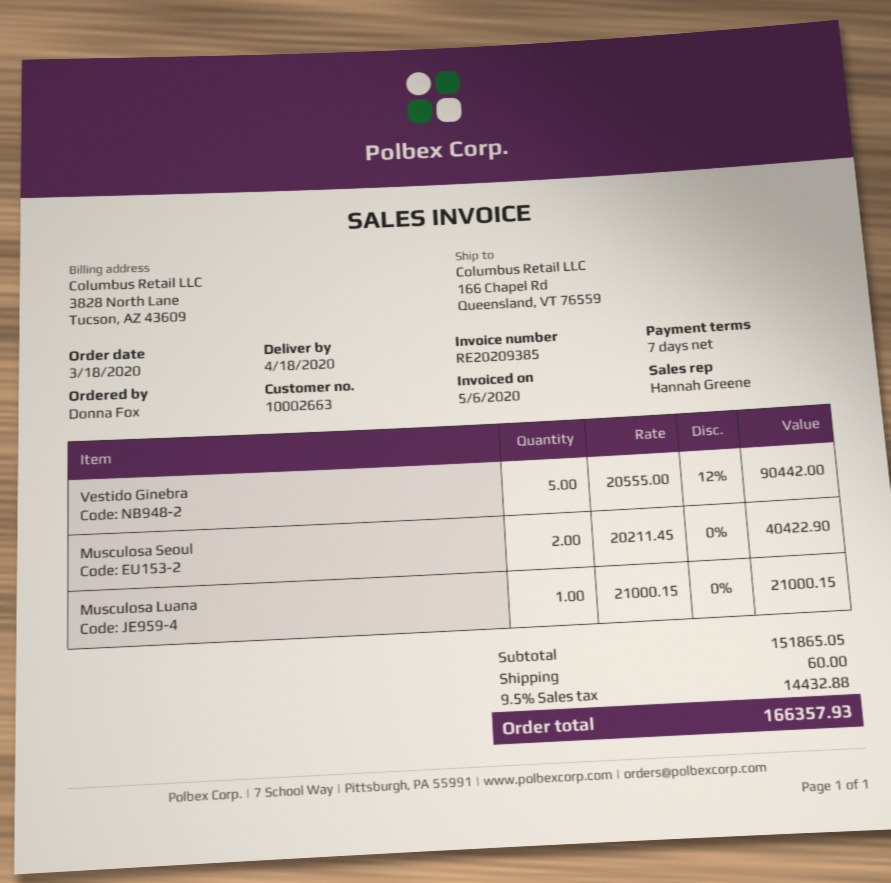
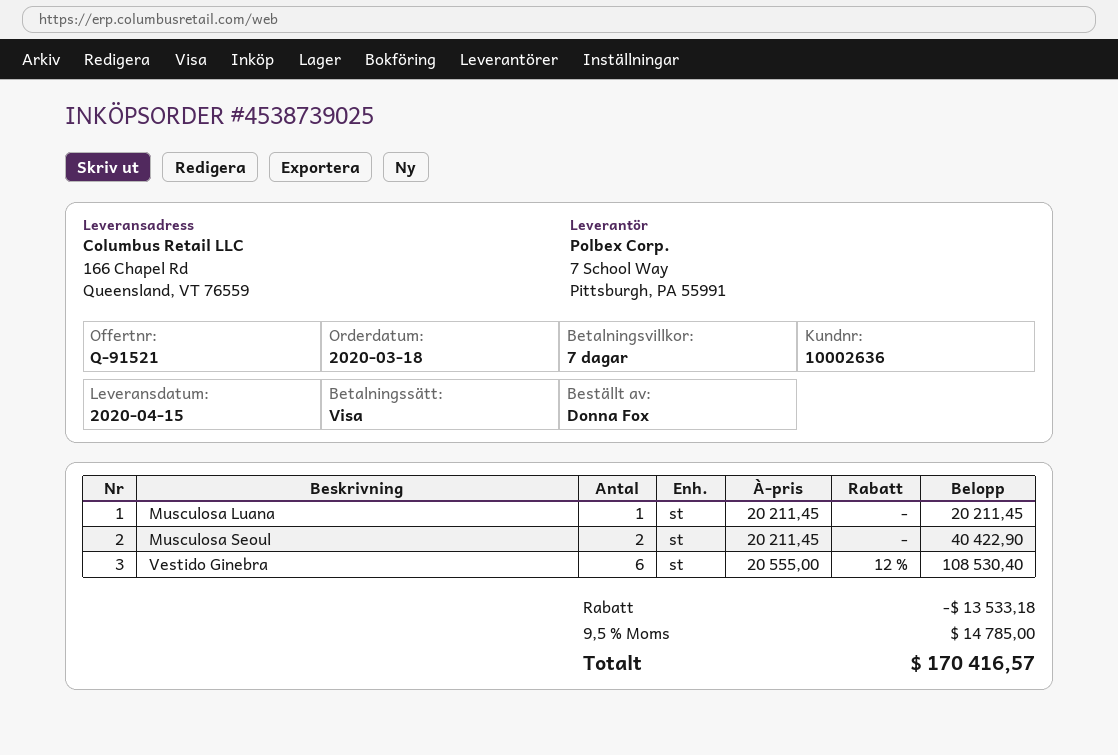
delivery date: 2020-04-18 -> 2020-04-15
customer number: 10002663 -> 10002636
Vestido Ginebra: 5 x 20555.00 - 12% = 90442.00 -> 6 x 20555.00 - 12% = 108530.40
Musculosa Luana: 1 x 21000.15 = 21000.15 -> 1 x 20211.45 = 20211.45
discount: none -> 13533.18
shipping: 60.00 -> none
tax: 9.5% = 14432.88 -> 9.5% = 14785.00
total: 166357.93 -> 170416.57

